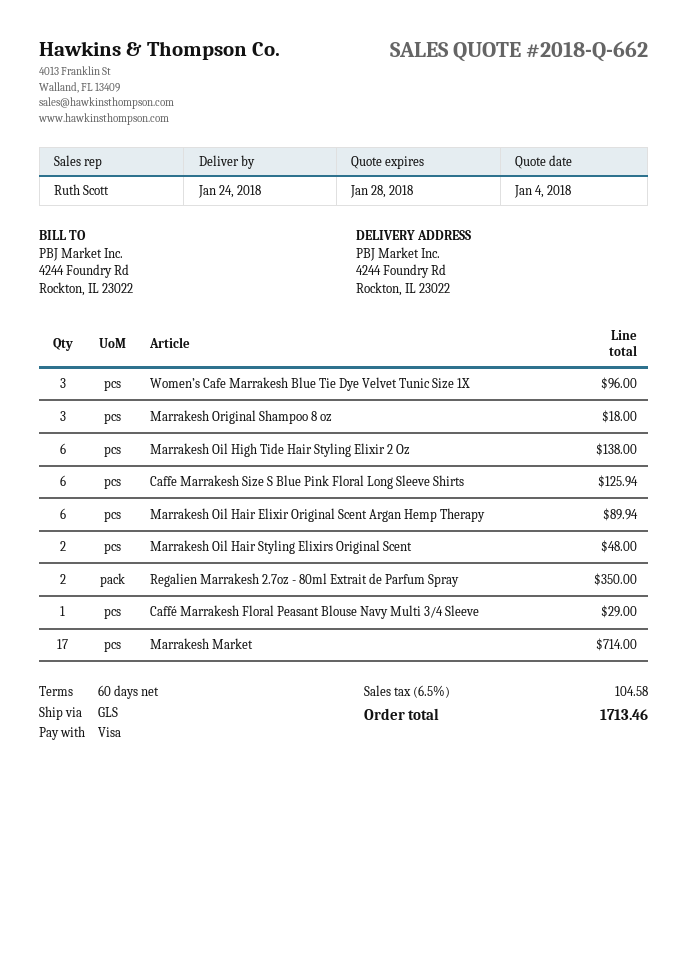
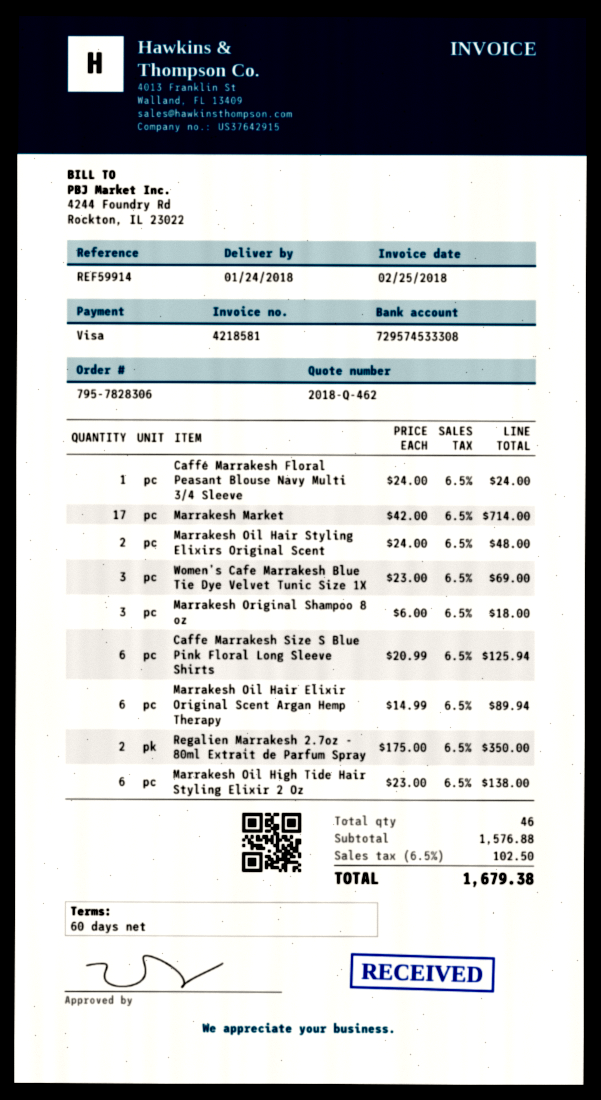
quote number: 2018-Q-662 -> 2018-Q-462
Women’s Cafe Marrakesh Blue Tie Dye Velvet Tunic Size 1X: 3 for 96.00 -> 3 for 69.00
Caffé Marrakesh Floral Peasant Blouse Navy Multi 3/4 Sleeve: 1 for 29.00 -> 1 for 24.00
tax: 6.5% = 104.58 -> 6.5% = 102.50
total: 1713.46 -> 1679.38

